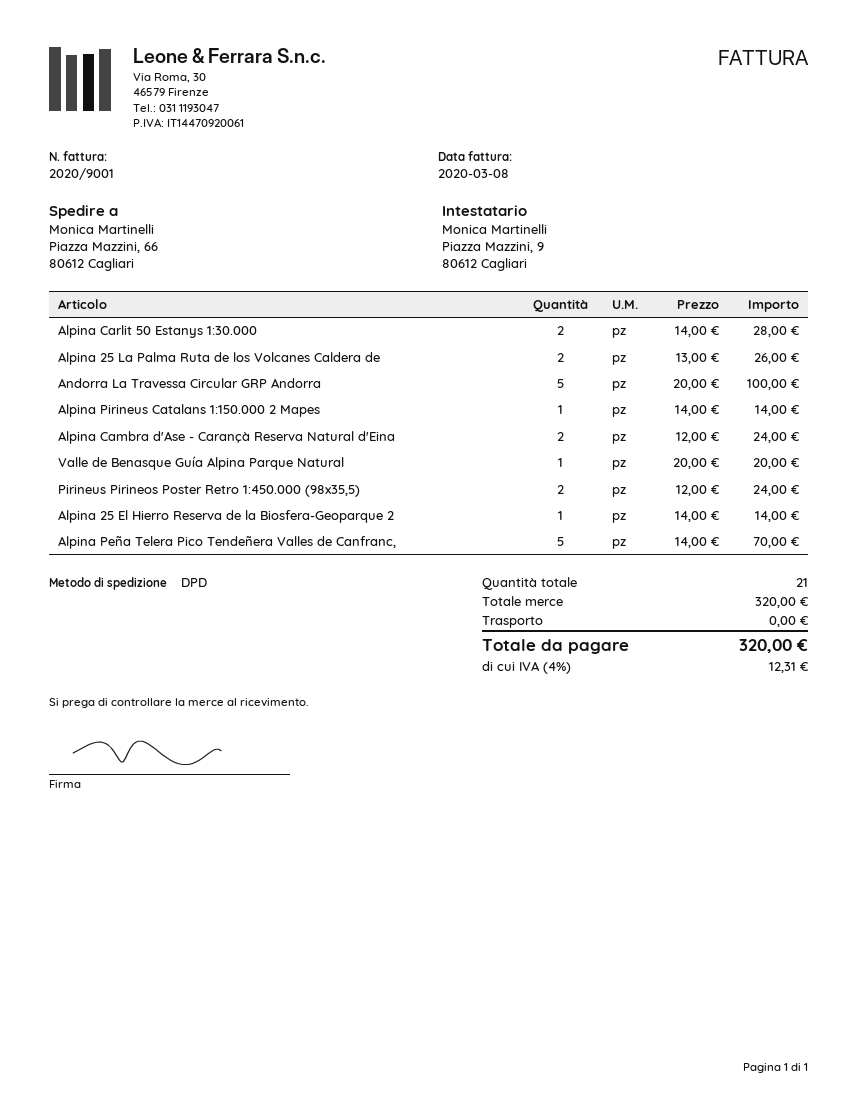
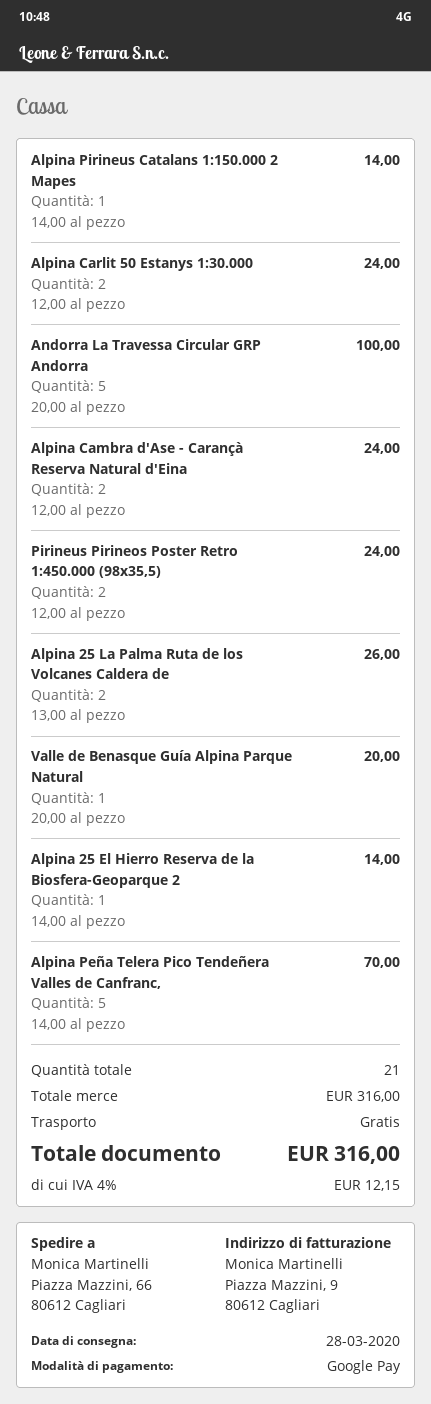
Alpina Carlit 50 Estanys 1:30.000: 2 x 14.00 = 28.00 -> 2 x 12.00 = 24.00
subtotal: 320.00 -> 316.00
tax: 4% = 12.31 -> 4% = 12.15
total: 320.00 -> 316.00

